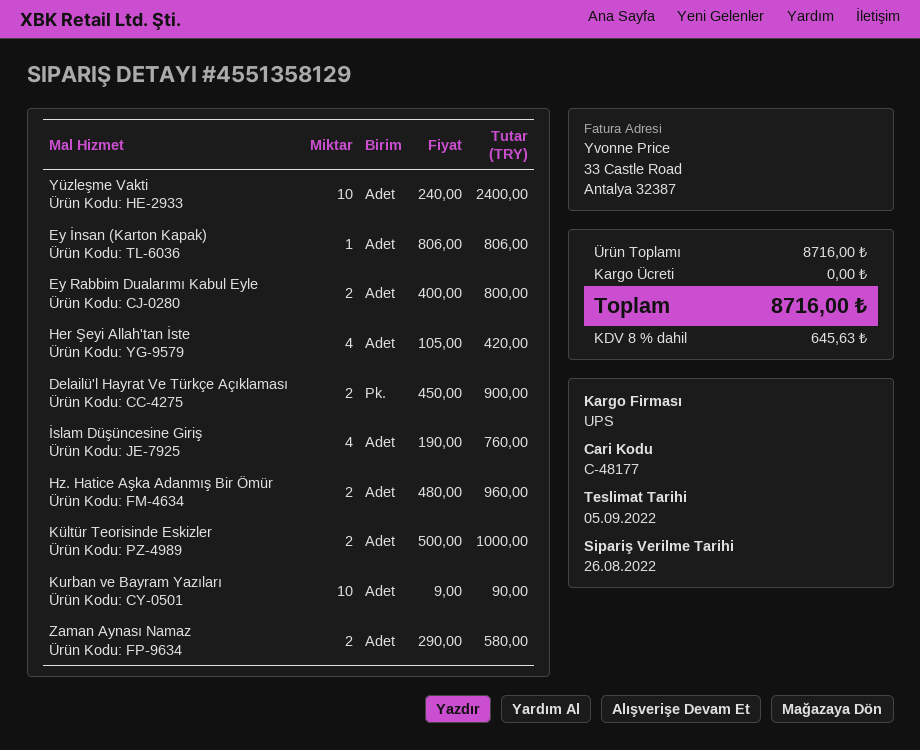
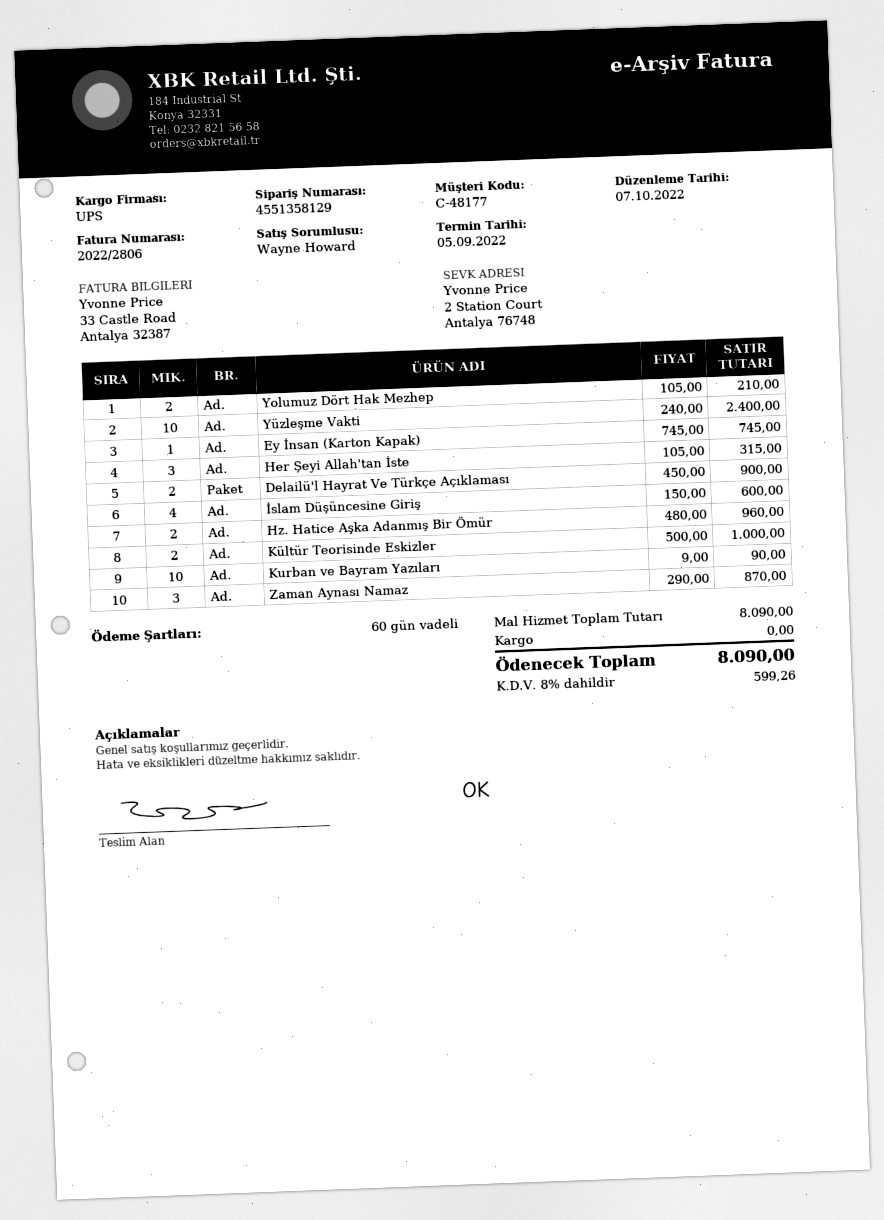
Ey İnsan (Karton Kapak): 1 x 806.00 = 806.00 -> 1 x 745.00 = 745.00
Ey Rabbim Dualarımı Kabul Eyle: 2 x 400.00 = 800.00 -> none
Her Şeyi Allah'tan İste: 4 x 105.00 = 420.00 -> 3 x 105.00 = 315.00
İslam Düşüncesine Giriş: 4 x 190.00 = 760.00 -> 4 x 150.00 = 600.00
Zaman Aynası Namaz: 2 x 290.00 = 580.00 -> 3 x 290.00 = 870.00
Yolumuz Dört Hak Mezhep: none -> 2 x 105.00 = 210.00
subtotal: 8716.00 -> 8090.00
tax: 8% = 645.63 -> 8% = 599.26
total: 8716.00 -> 8090.00

